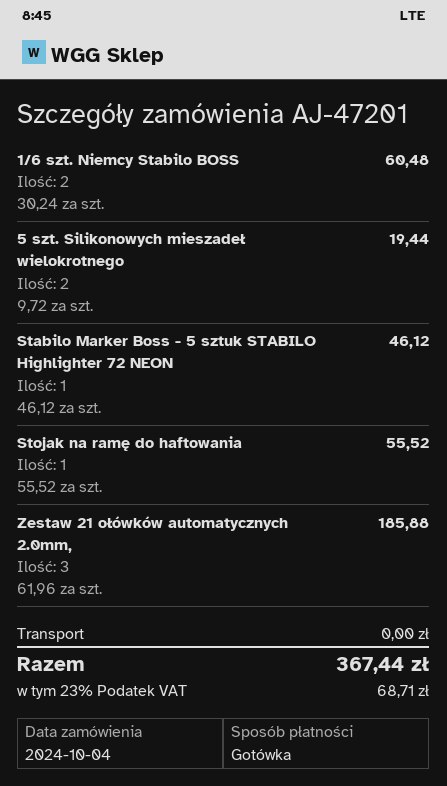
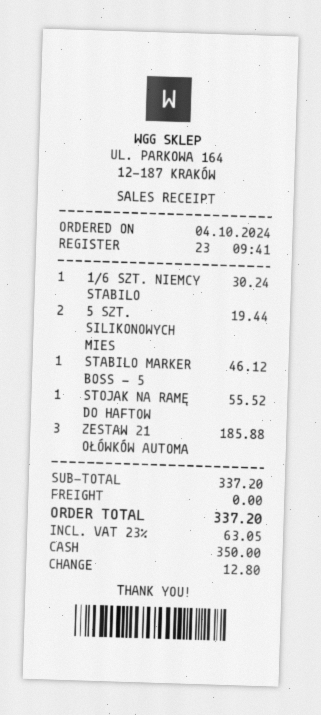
1/6 szt. Niemcy Stabilo BOSS: 2 for 60.48 -> 1 for 30.24
tax: 23% = 68.71 -> 23% = 63.05
total: 367.44 -> 337.20

